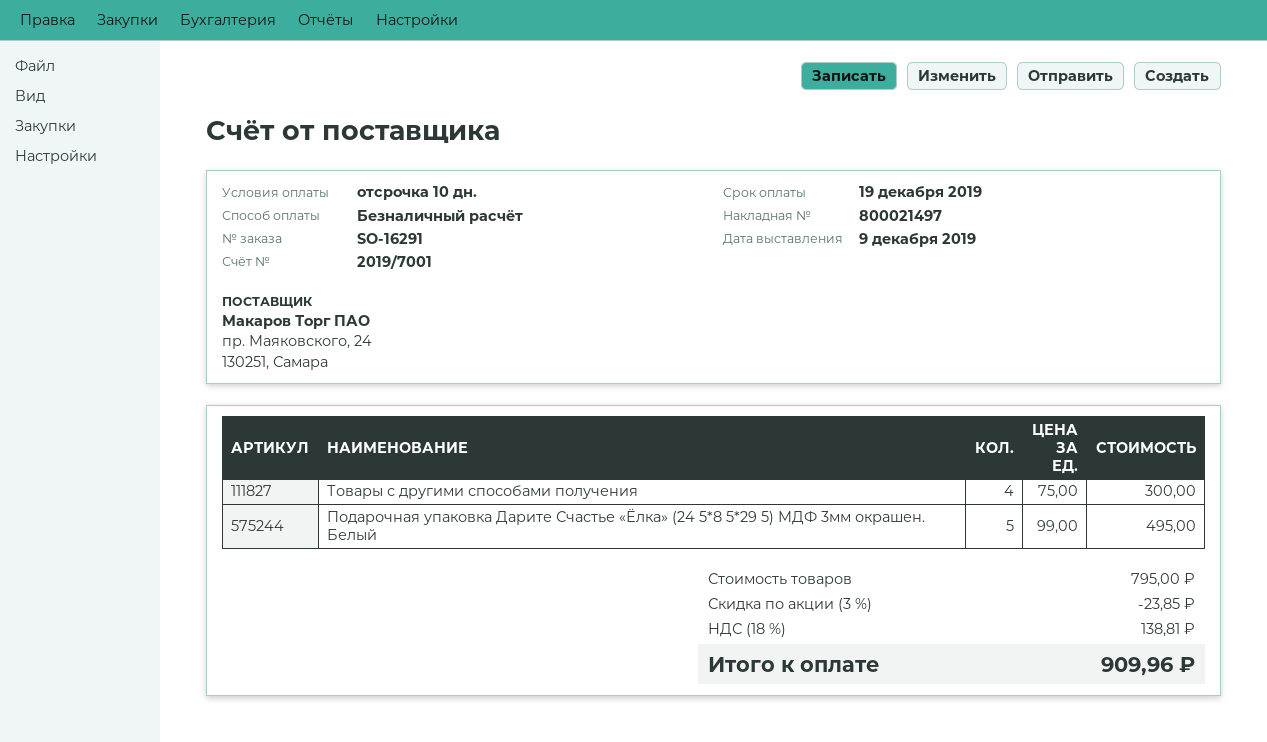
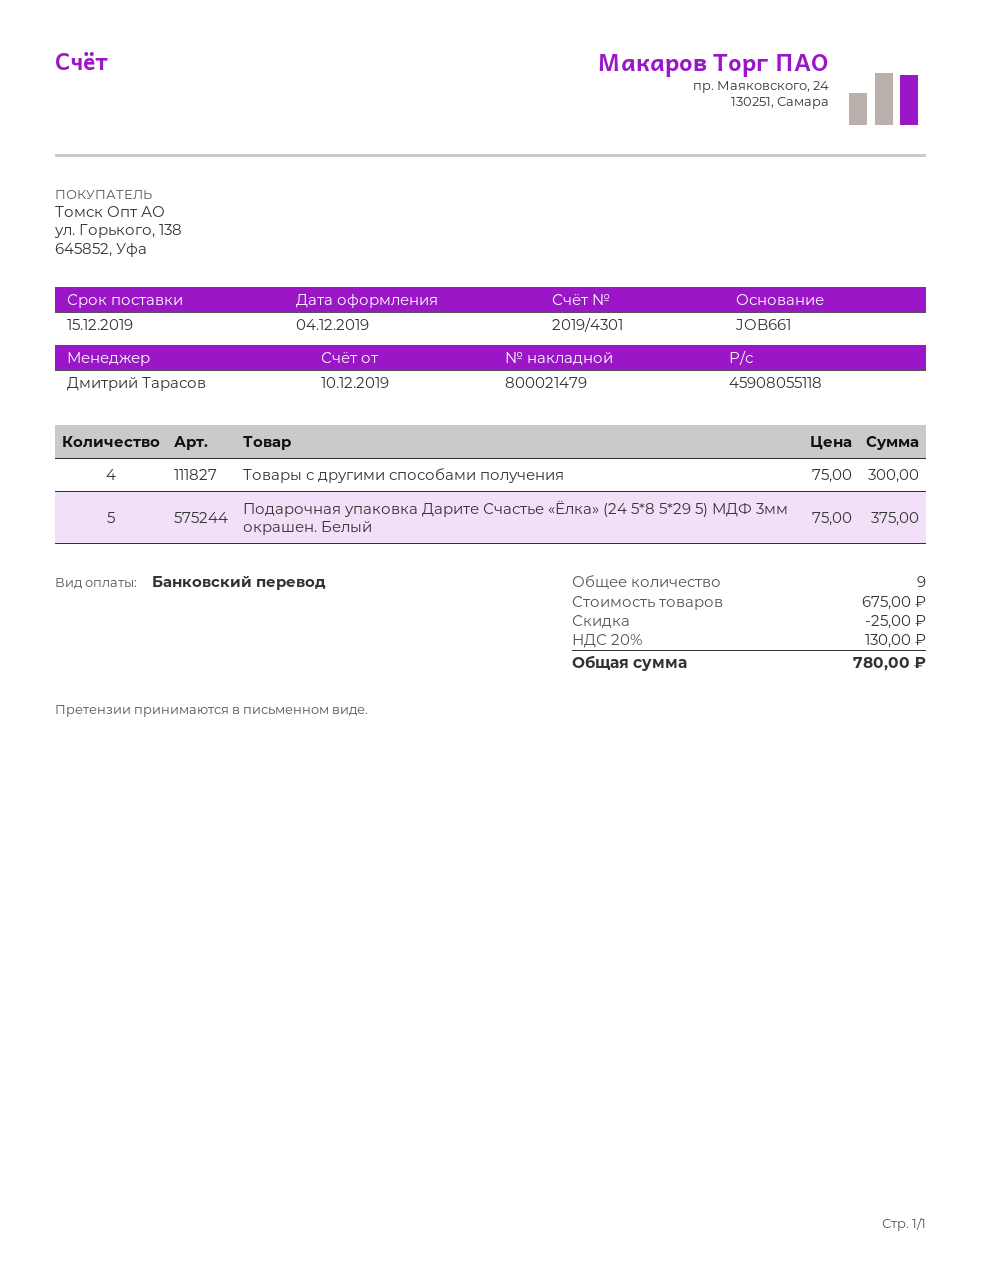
delivery note number: 800021497 -> 800021479
invoice number: 2019/7001 -> 2019/4301
invoice date: 2019-12-09 -> 2019-12-10
Подарочная упаковка Дарите Счастье «Ёлка» (24 5*8 5*29 5) МДФ 3мм окрашен. Белый: 5 x 99.00 = 495.00 -> 5 x 75.00 = 375.00
subtotal: 795.00 -> 675.00
discount: 23.85 -> 25.00
tax: 18% = 138.81 -> 20% = 130.00
total: 909.96 -> 780.00

